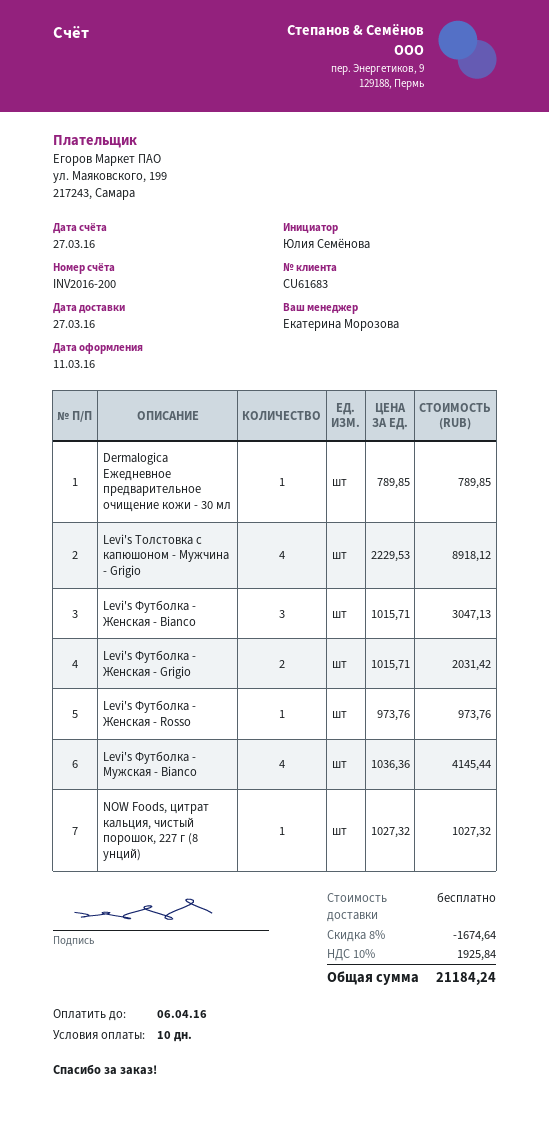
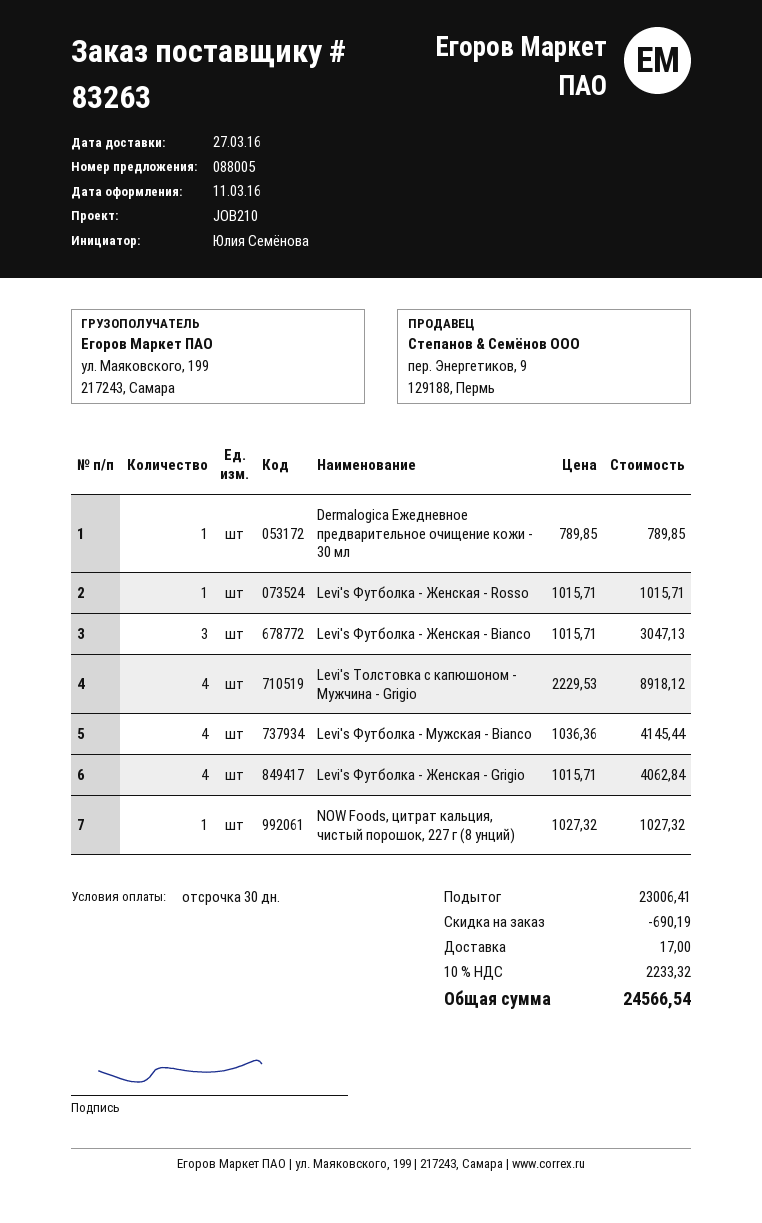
payment terms: 10 days -> 30 days
Levi's Футболка - Женская - Grigio: 2 x 1015.71 = 2031.42 -> 4 x 1015.71 = 4062.84
Levi's Футболка - Женская - Rosso: 1 x 973.76 = 973.76 -> 1 x 1015.71 = 1015.71
discount: 1674.64 -> 690.19
shipping: 0.00 -> 17.00
tax: 10% = 1925.84 -> 10% = 2233.32
total: 21184.24 -> 24566.54

